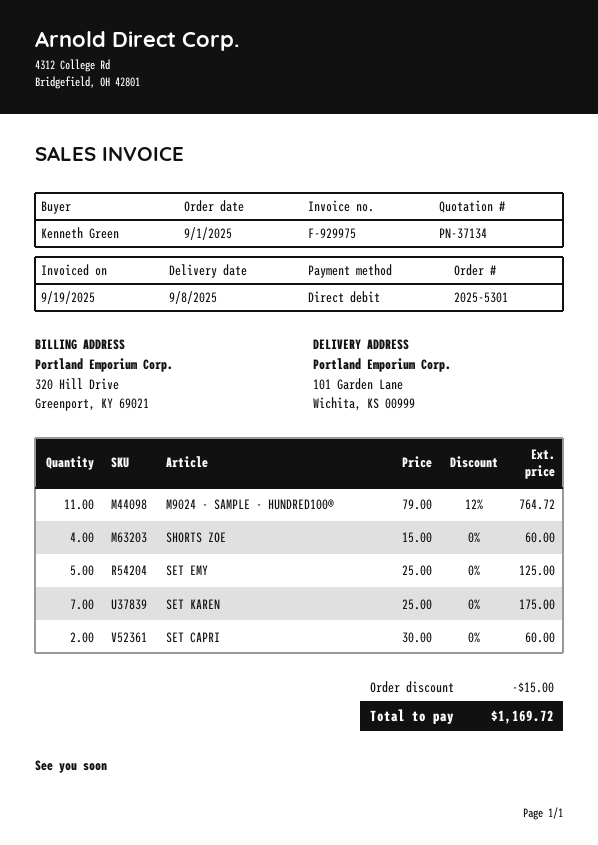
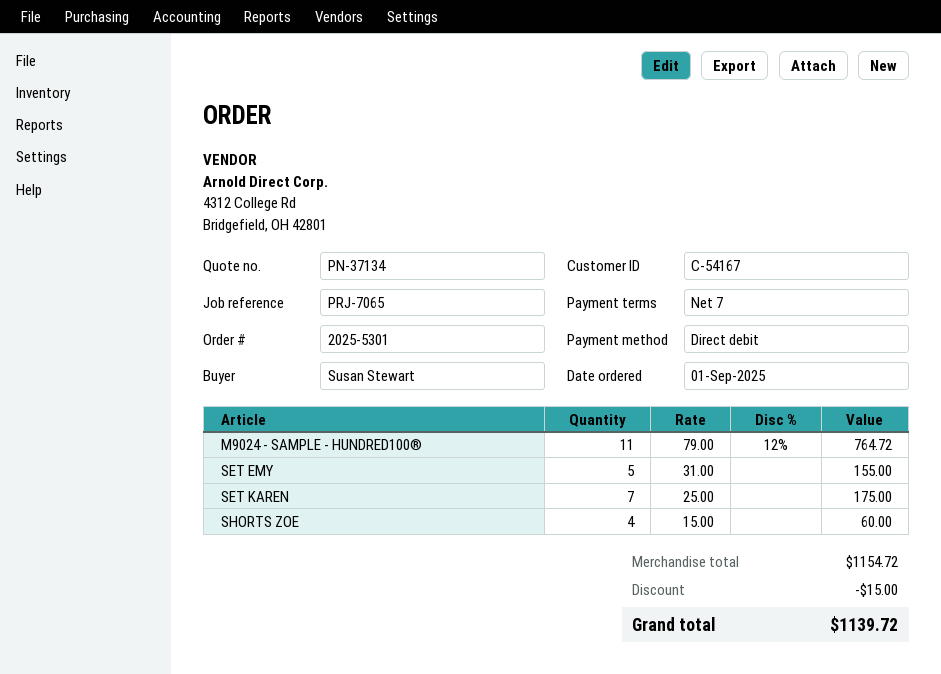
ordered by: Kenneth Green -> Susan Stewart
SET EMY: 5 x 25.00 = 125.00 -> 5 x 31.00 = 155.00
SET CAPRI: 2 x 30.00 = 60.00 -> none
total: 1169.72 -> 1139.72

